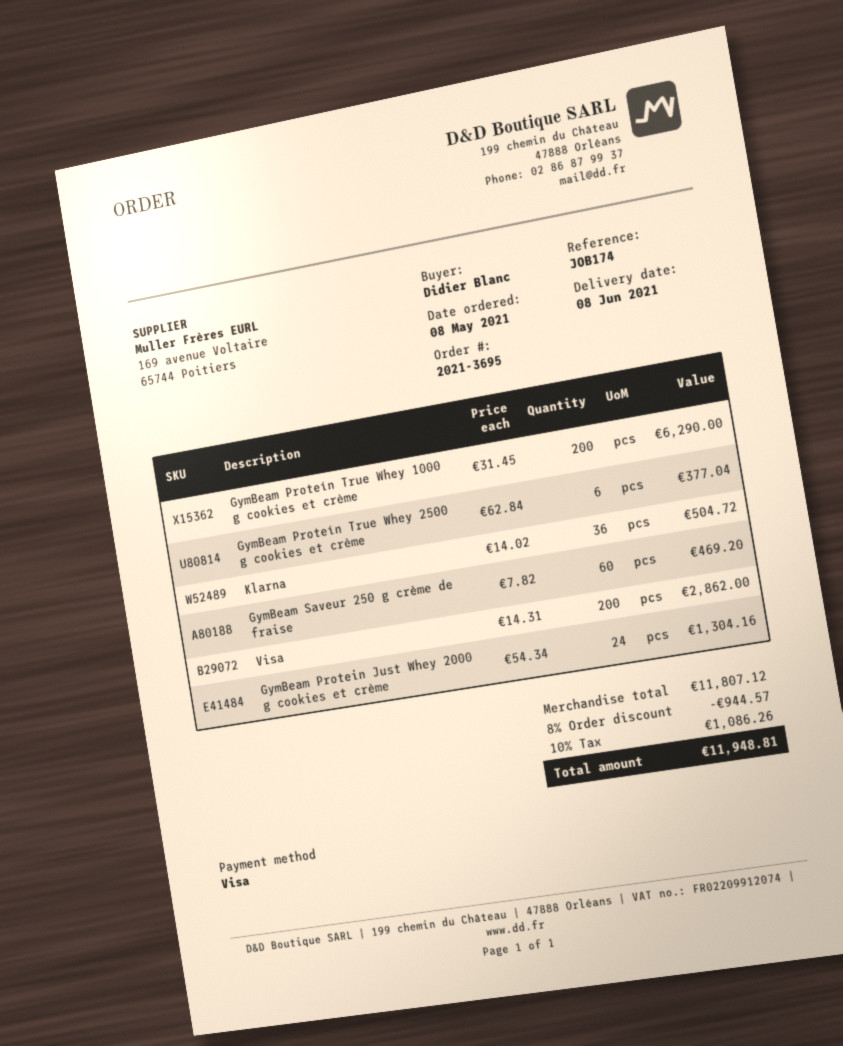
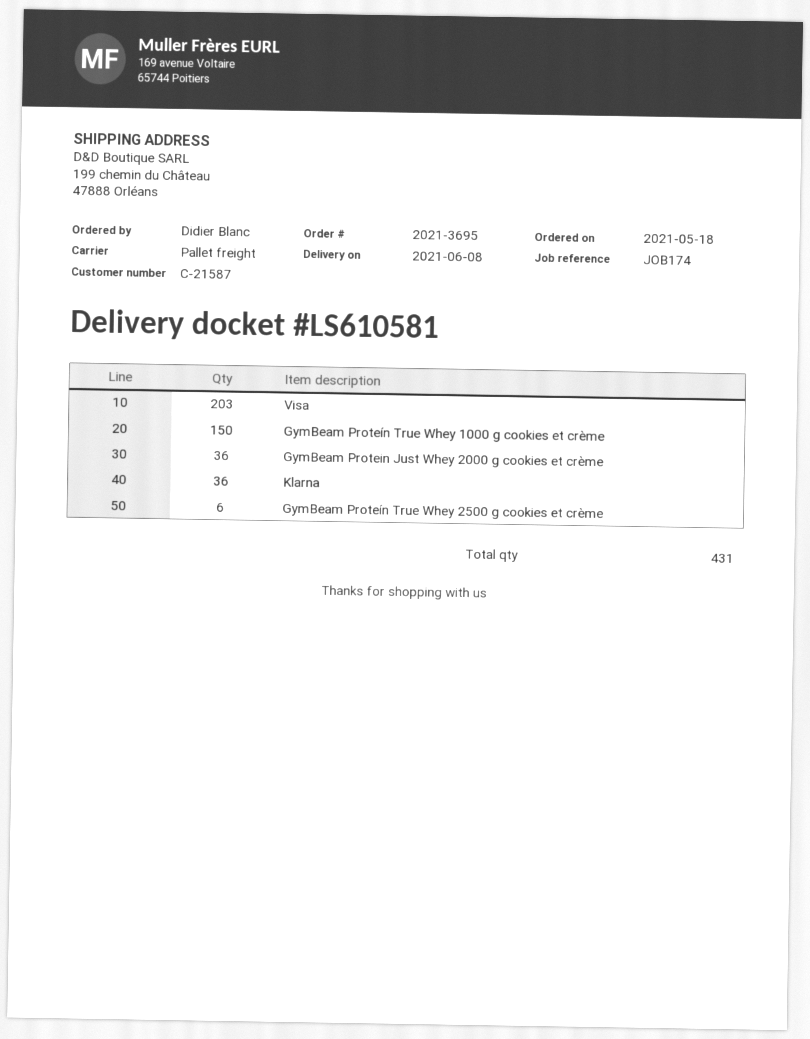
order date: 2021-05-08 -> 2021-05-18
GymBeam Proteín True Whey 1000 g cookies et crème: 200 -> 150
GymBeam Saveur 250 g crème de fraise: 60 -> none
Visa: 200 -> 203
GymBeam Protein Just Whey 2000 g cookies et crème: 24 -> 36

